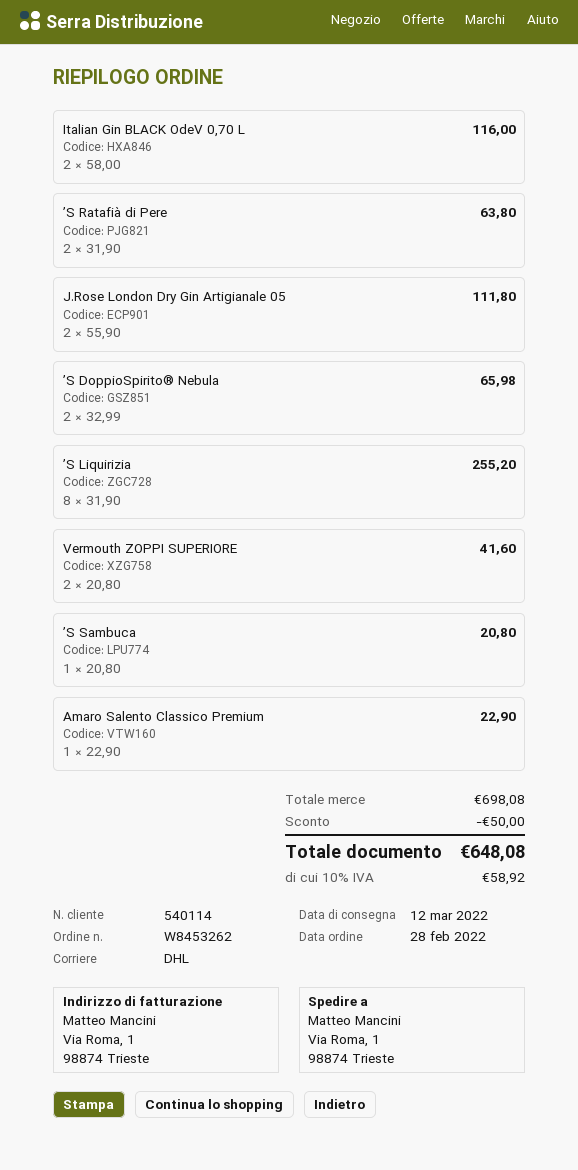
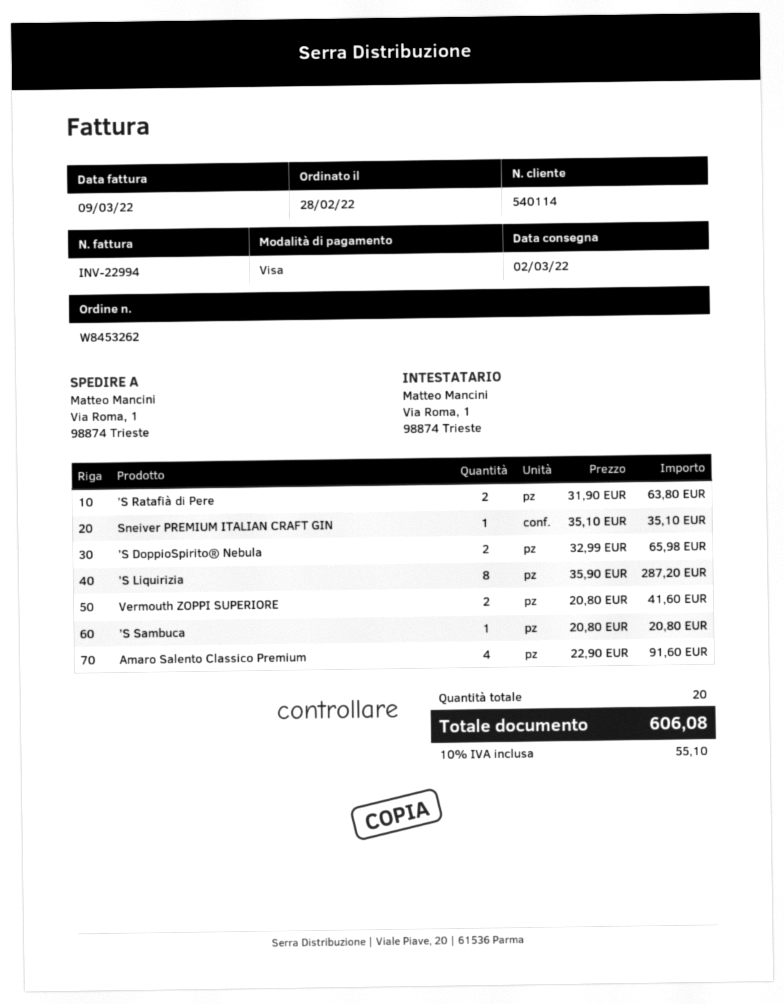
delivery date: 2022-03-12 -> 2022-03-02
Italian Gin BLACK OdeV 0,70 L: 2 x 58.00 = 116.00 -> none
J.Rose London Dry Gin Artigianale 05: 2 x 55.90 = 111.80 -> none
’S Liquirizia: 8 x 31.90 = 255.20 -> 8 x 35.90 = 287.20
Amaro Salento Classico Premium: 1 x 22.90 = 22.90 -> 4 x 22.90 = 91.60
Sneiver PREMIUM ITALIAN CRAFT GIN: none -> 1 x 35.10 = 35.10
discount: 50.00 -> none
tax: 10% = 58.92 -> 10% = 55.10
total: 648.08 -> 606.08

